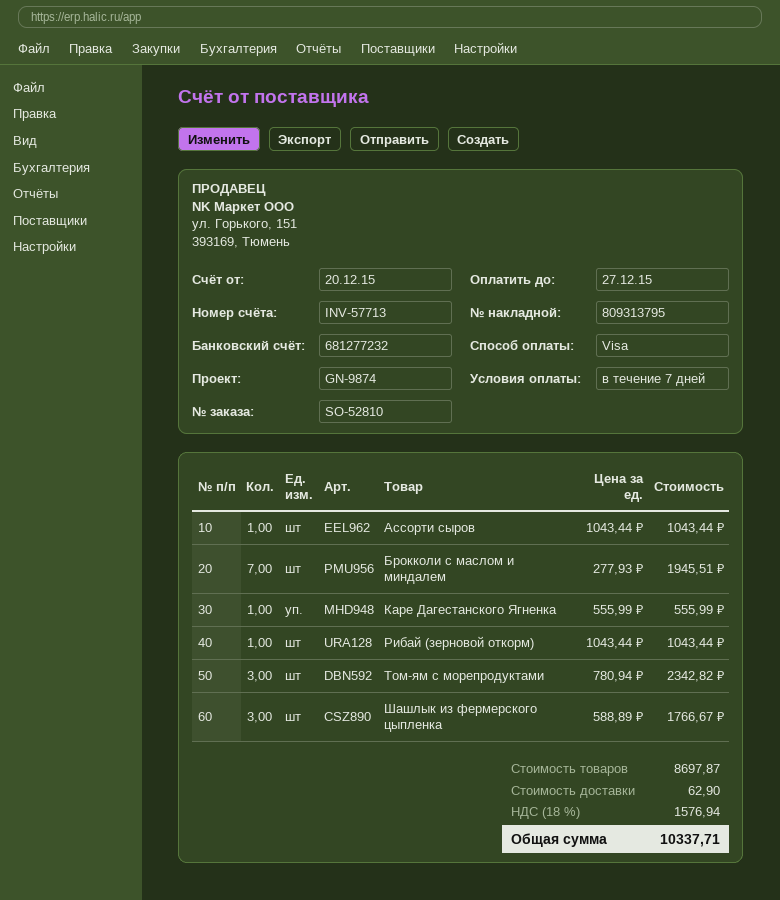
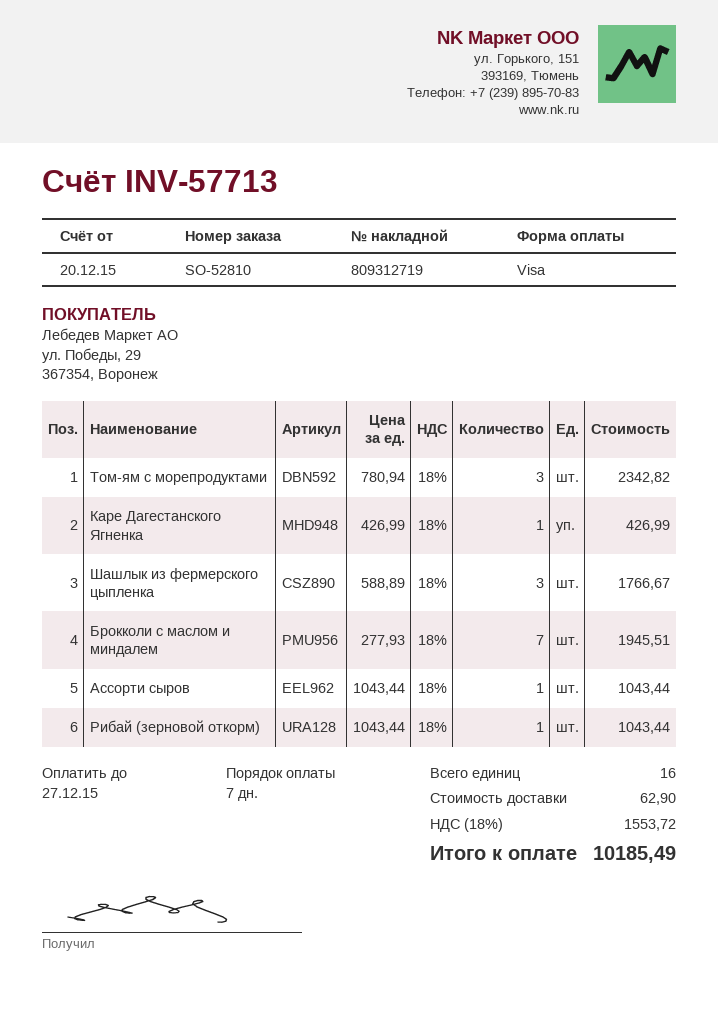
delivery note number: 809313795 -> 809312719
Каре Дагестанского Ягненка: 1 x 555.99 = 555.99 -> 1 x 426.99 = 426.99
tax: 18% = 1576.94 -> 18% = 1553.72
total: 10337.71 -> 10185.49

